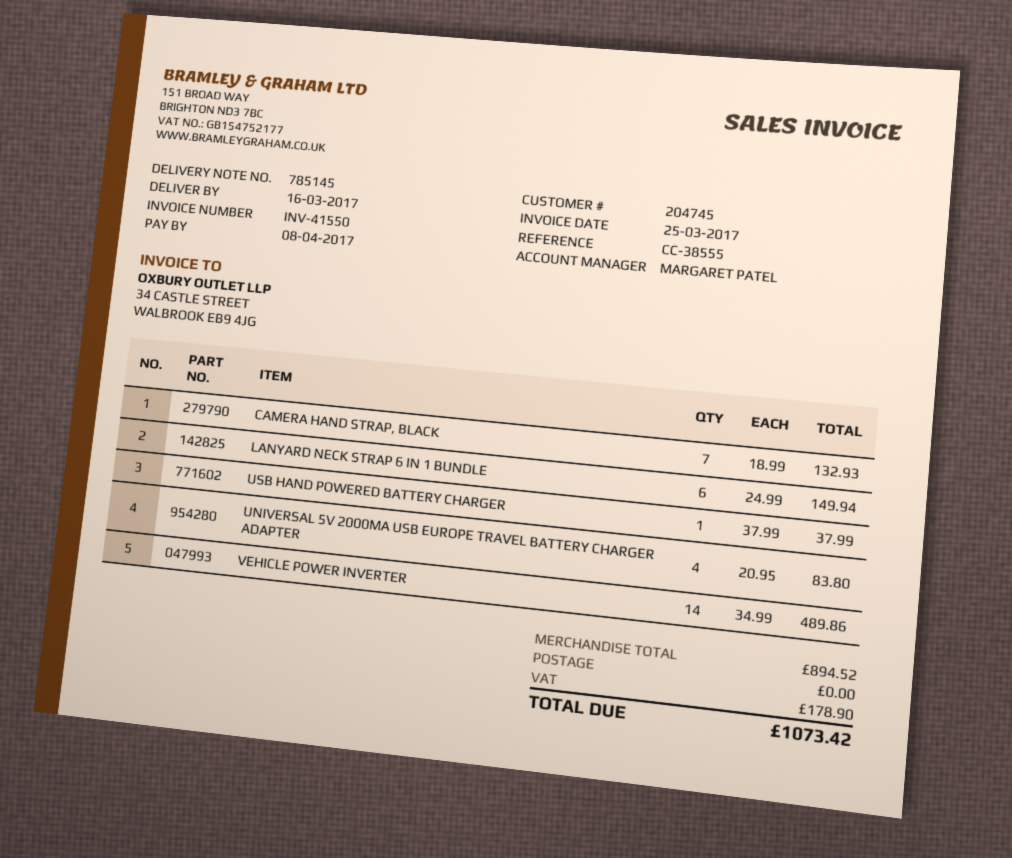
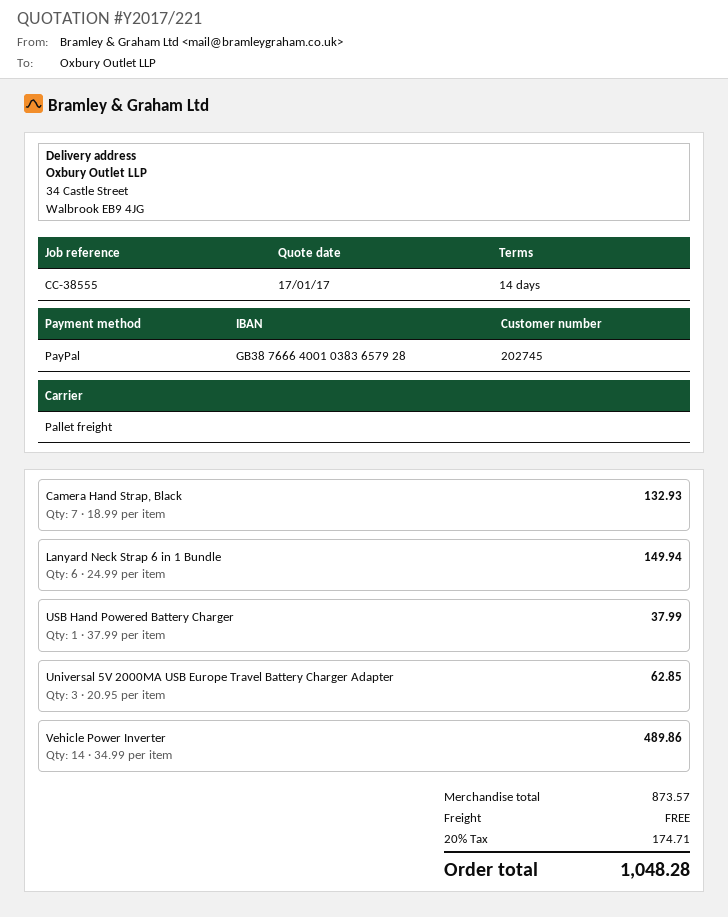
customer number: 204745 -> 202745
UNIVERSAL 5V 2000MA USB EUROPE TRAVEL BATTERY CHARGER ADAPTER: 4 x 20.95 = 83.80 -> 3 x 20.95 = 62.85
subtotal: 894.52 -> 873.57
tax: 178.90 -> 174.71
total: 1073.42 -> 1048.28

